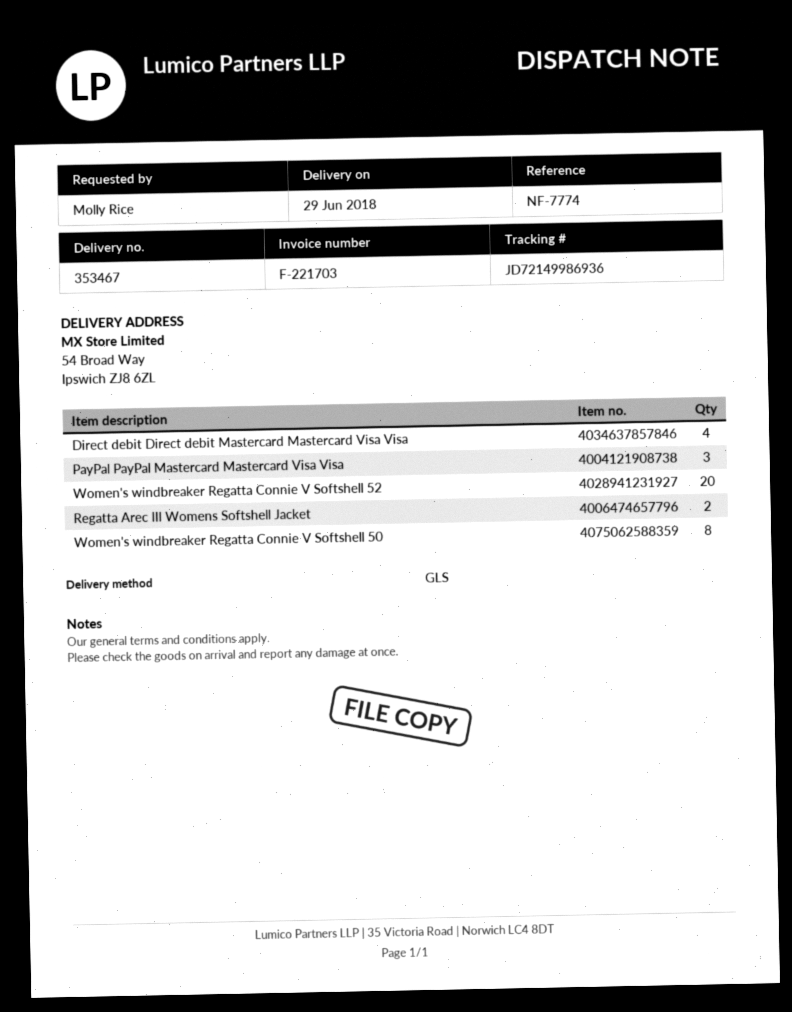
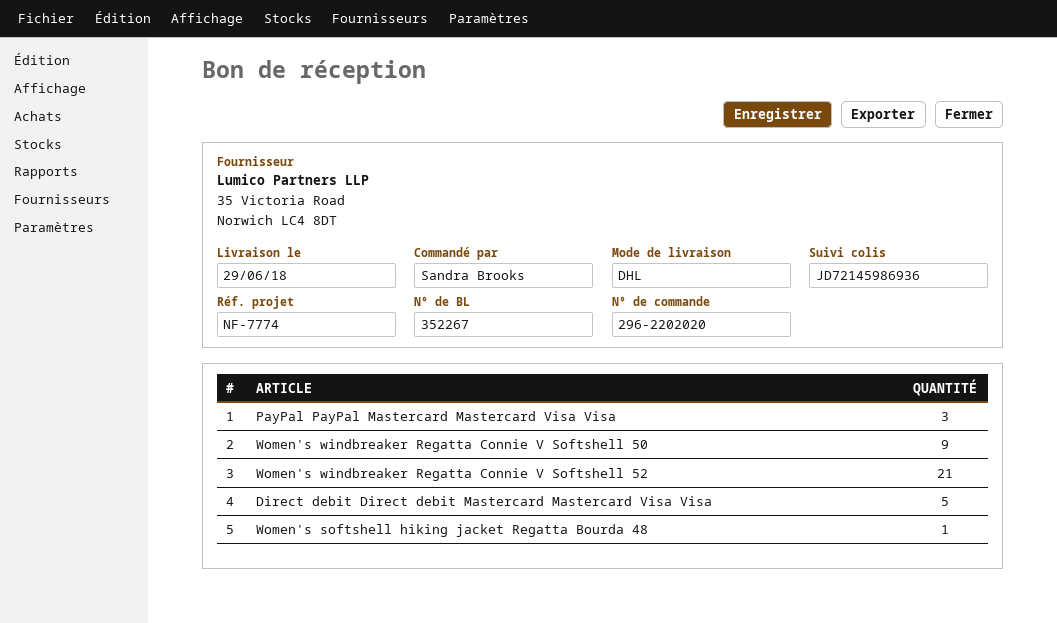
delivery note number: 353467 -> 352267
ordered by: Molly Rice -> Sandra Brooks
shipping method: GLS -> DHL
tracking number: JD72149986936 -> JD72145986936
Direct debit Direct debit Mastercard Mastercard Visa Visa: 4 -> 5
Women's windbreaker Regatta Connie V Softshell 52: 20 -> 21
Regatta Arec III Womens Softshell Jacket: 2 -> none
Women's windbreaker Regatta Connie V Softshell 50: 8 -> 9
Women's softshell hiking jacket Regatta Bourda 48: none -> 1

